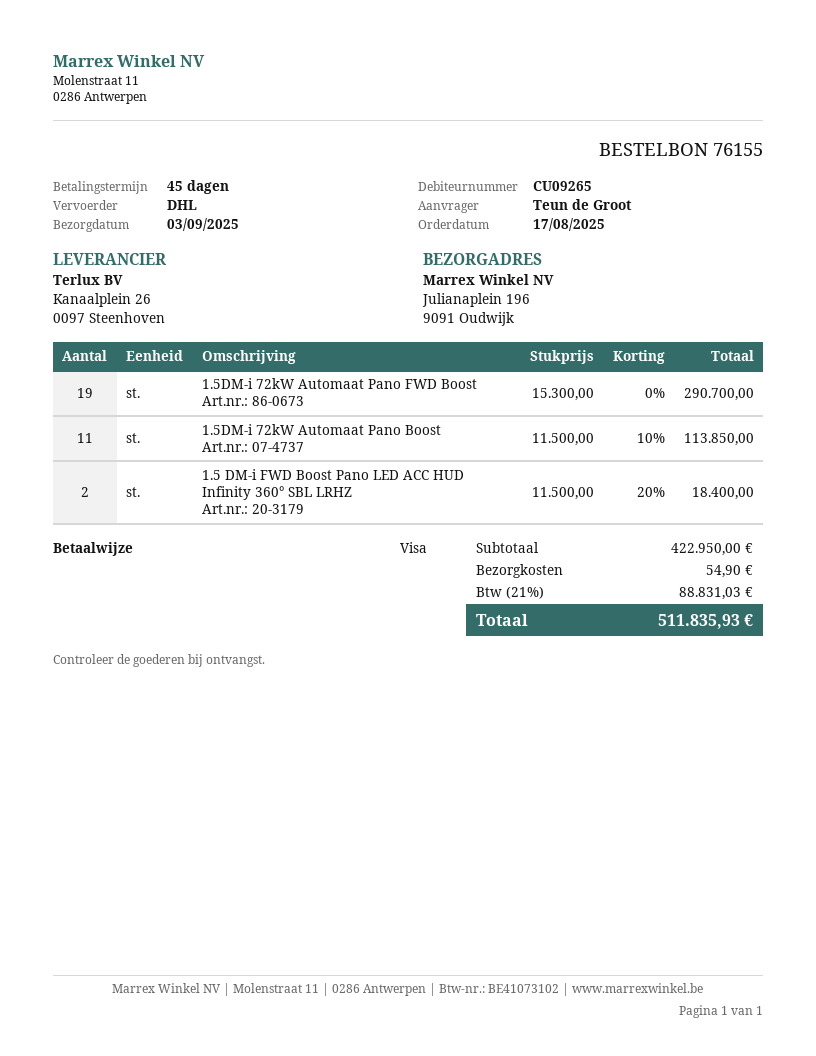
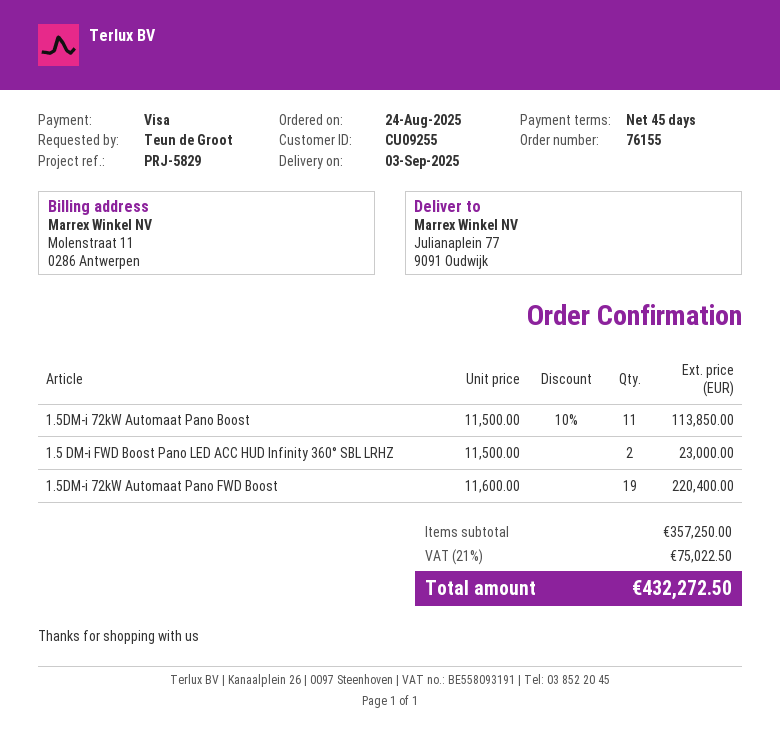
order date: 2025-08-17 -> 2025-08-24
customer number: CU09265 -> CU09255
ship to: Julianaplein 196, 9091 Oudwijk -> Julianaplein 77, 9091 Oudwijk
1.5DM-i 72kW Automaat Pano FWD Boost: 19 x 15300.00 = 290700.00 -> 19 x 11600.00 = 220400.00
1.5 DM-i FWD Boost Pano LED ACC HUD Infinity 360° SBL LRHZ: 2 x 11500.00 - 20% = 18400.00 -> 2 x 11500.00 = 23000.00
subtotal: 422950.00 -> 357250.00
shipping: 54.90 -> none
tax: 21% = 88831.03 -> 21% = 75022.50
total: 511835.93 -> 432272.50

